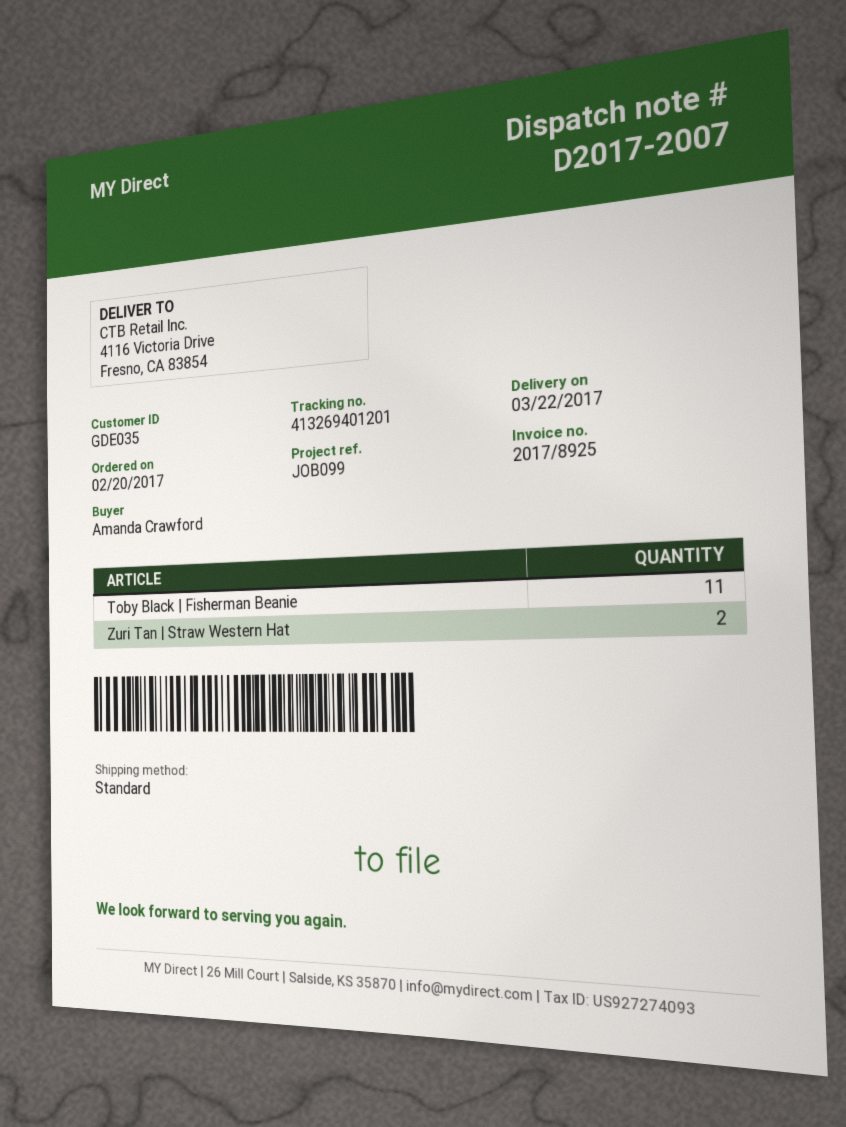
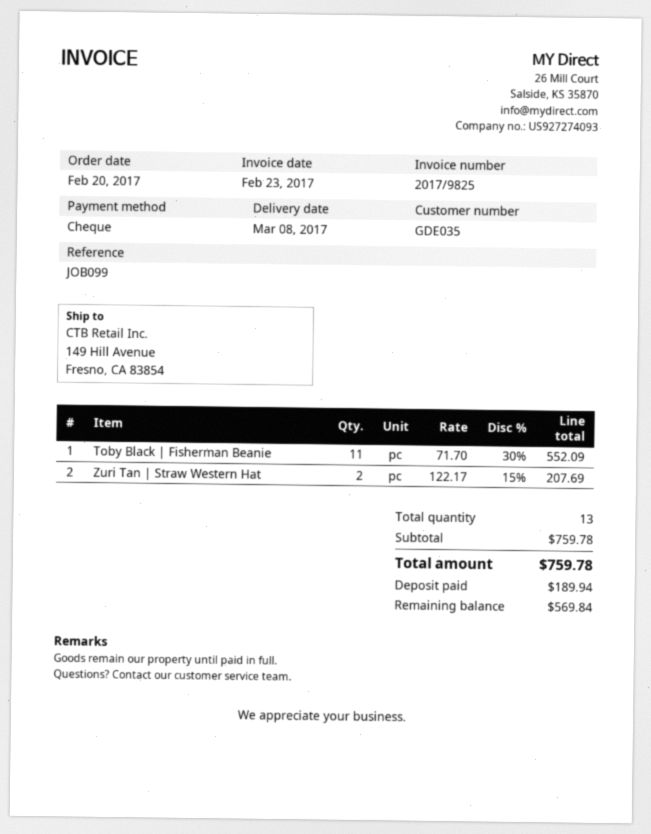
delivery date: 2017-03-22 -> 2017-03-08
invoice number: 2017/8925 -> 2017/9825
ship to: 4116 Victoria Drive, Fresno, CA 83854 -> 149 Hill Avenue, Fresno, CA 83854

